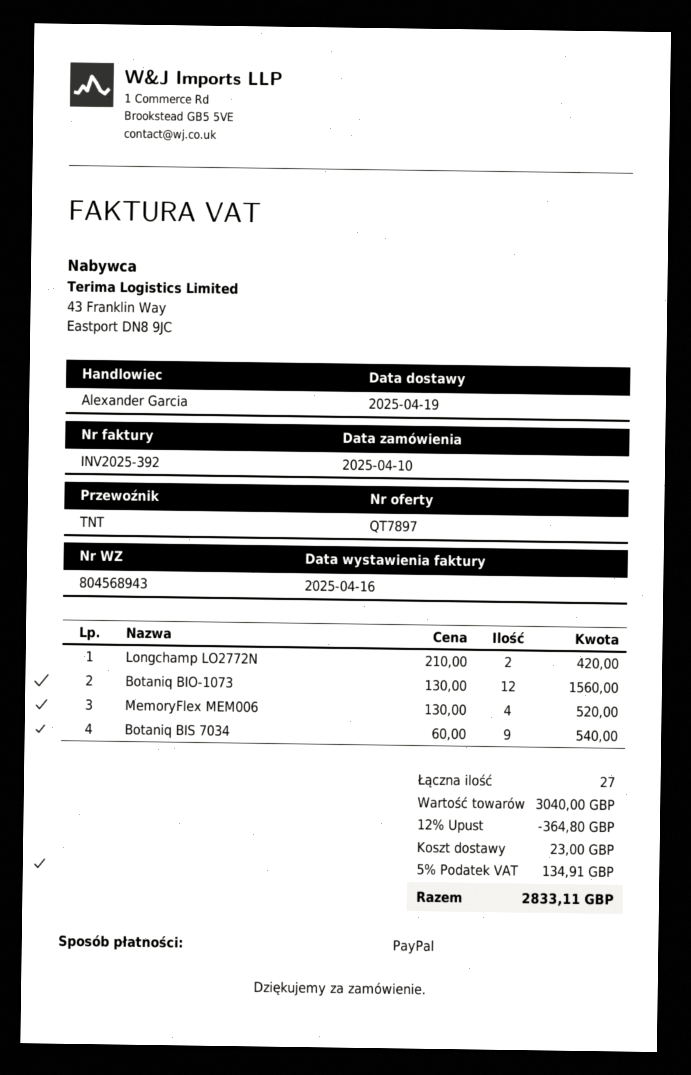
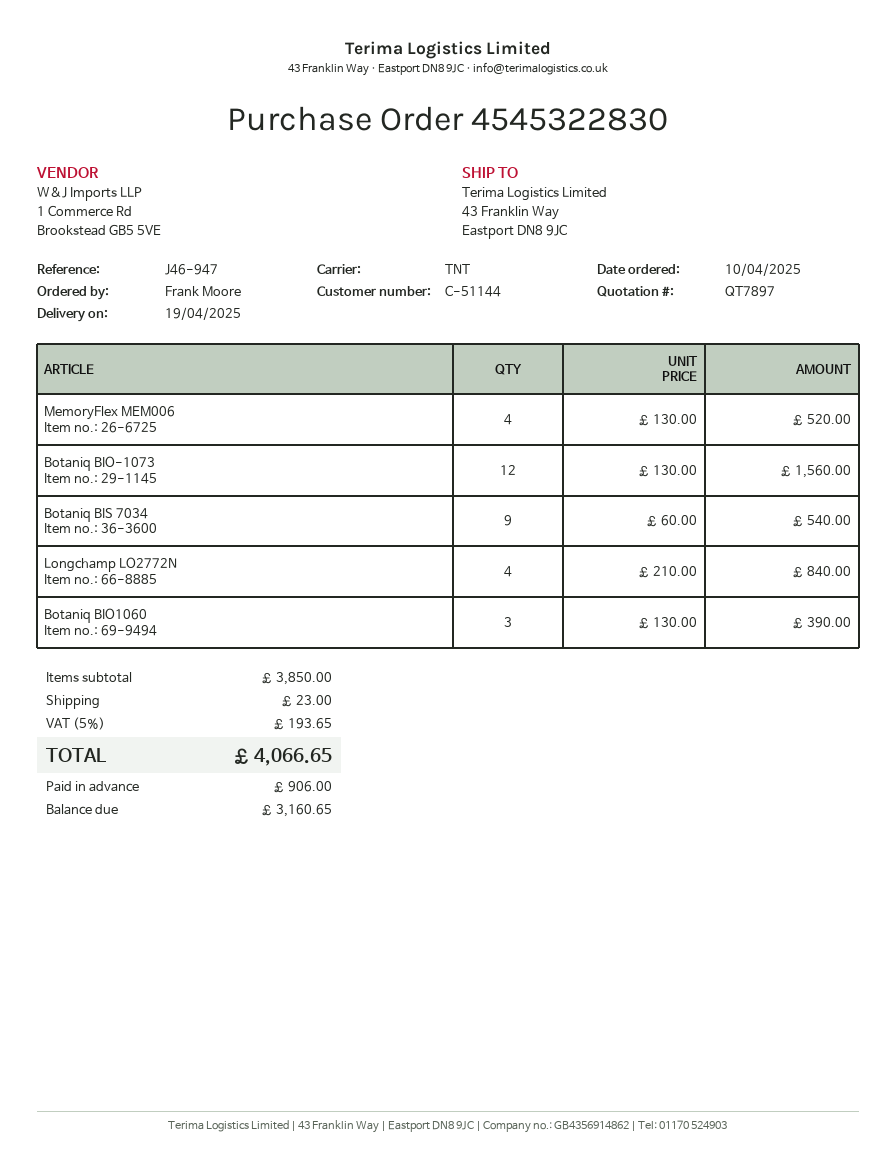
Longchamp LO2772N: 2 x 210.00 = 420.00 -> 4 x 210.00 = 840.00
Botaniq BIO1060: none -> 3 x 130.00 = 390.00
subtotal: 3040.00 -> 3850.00
discount: 12% = 364.80 -> none
tax: 5% = 134.91 -> 5% = 193.65
total: 2833.11 -> 4066.65

